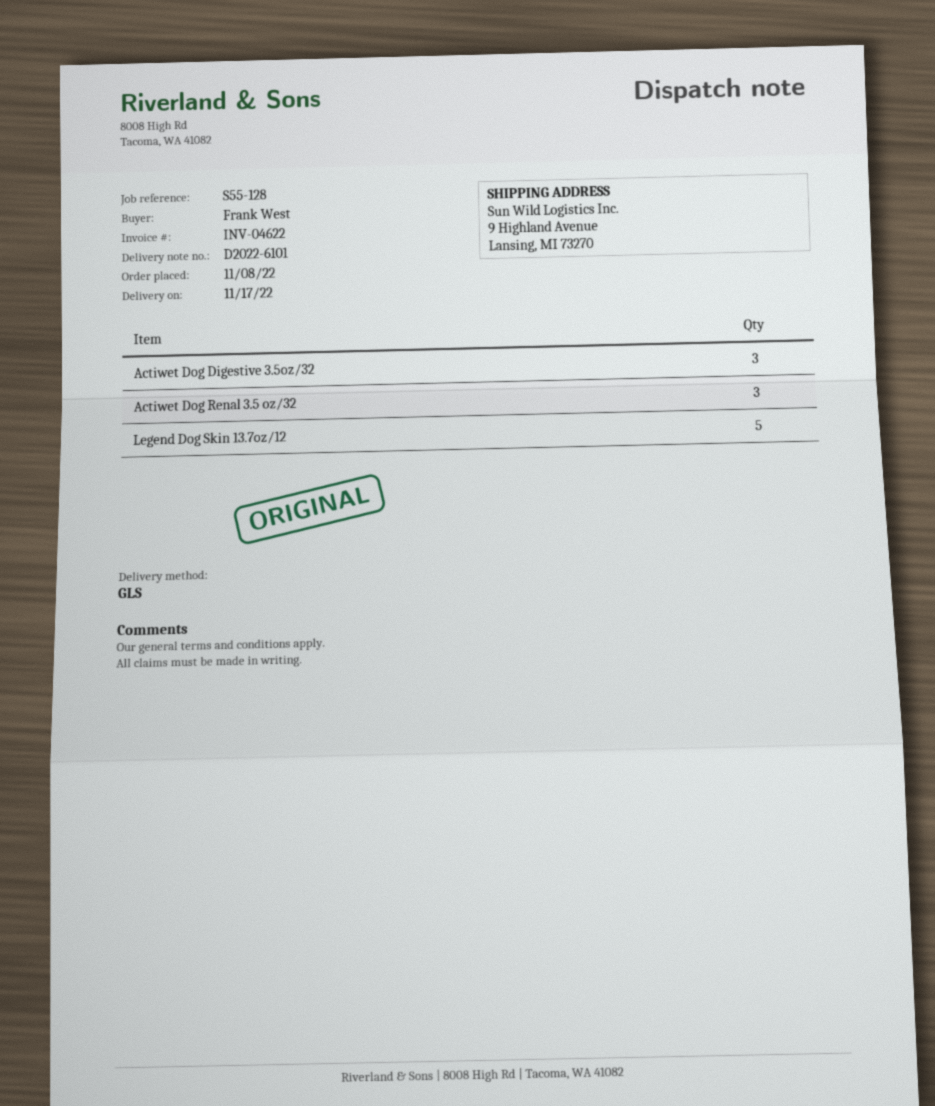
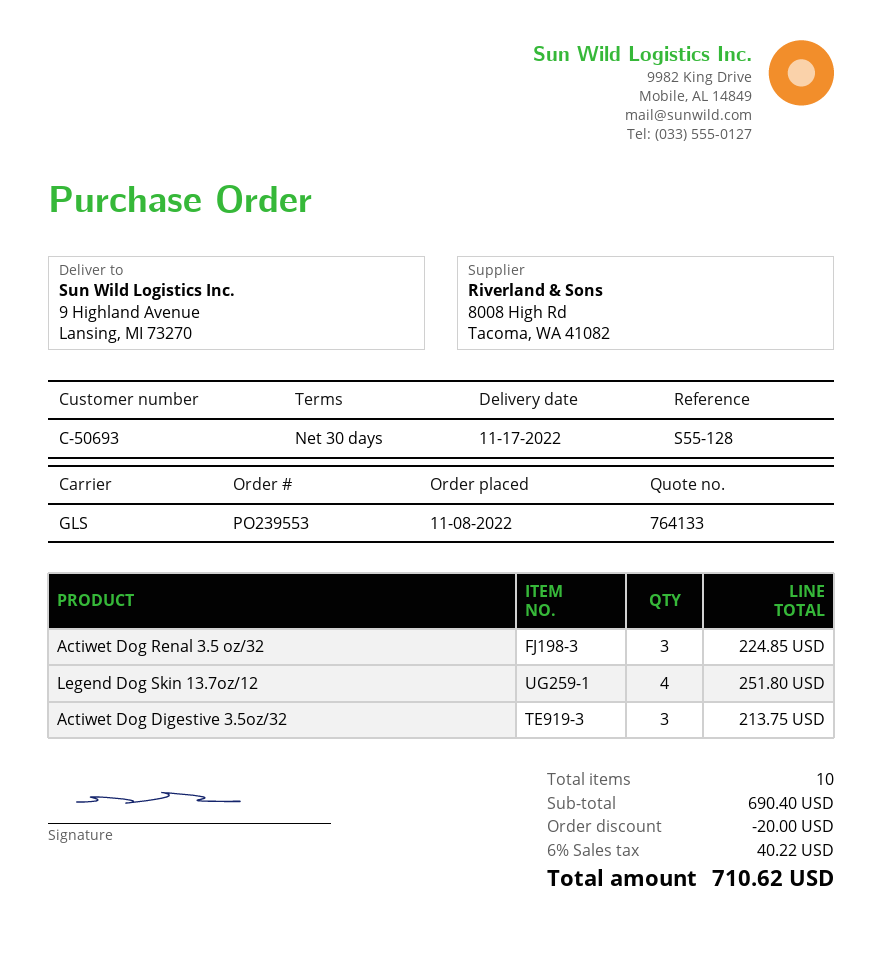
Legend Dog Skin 13.7oz/12: 5 -> 4

